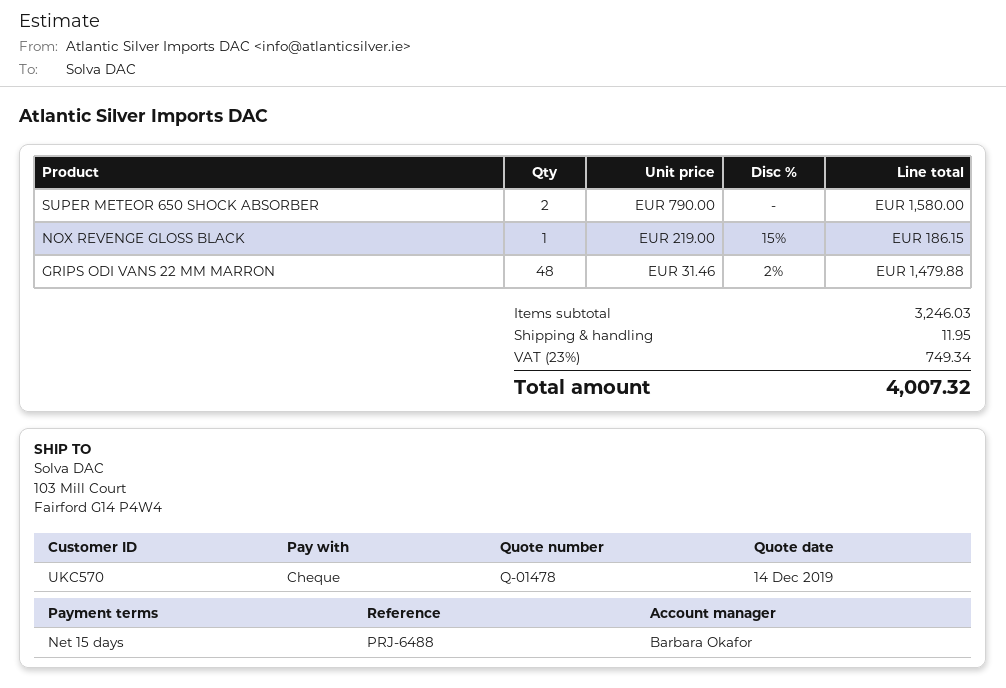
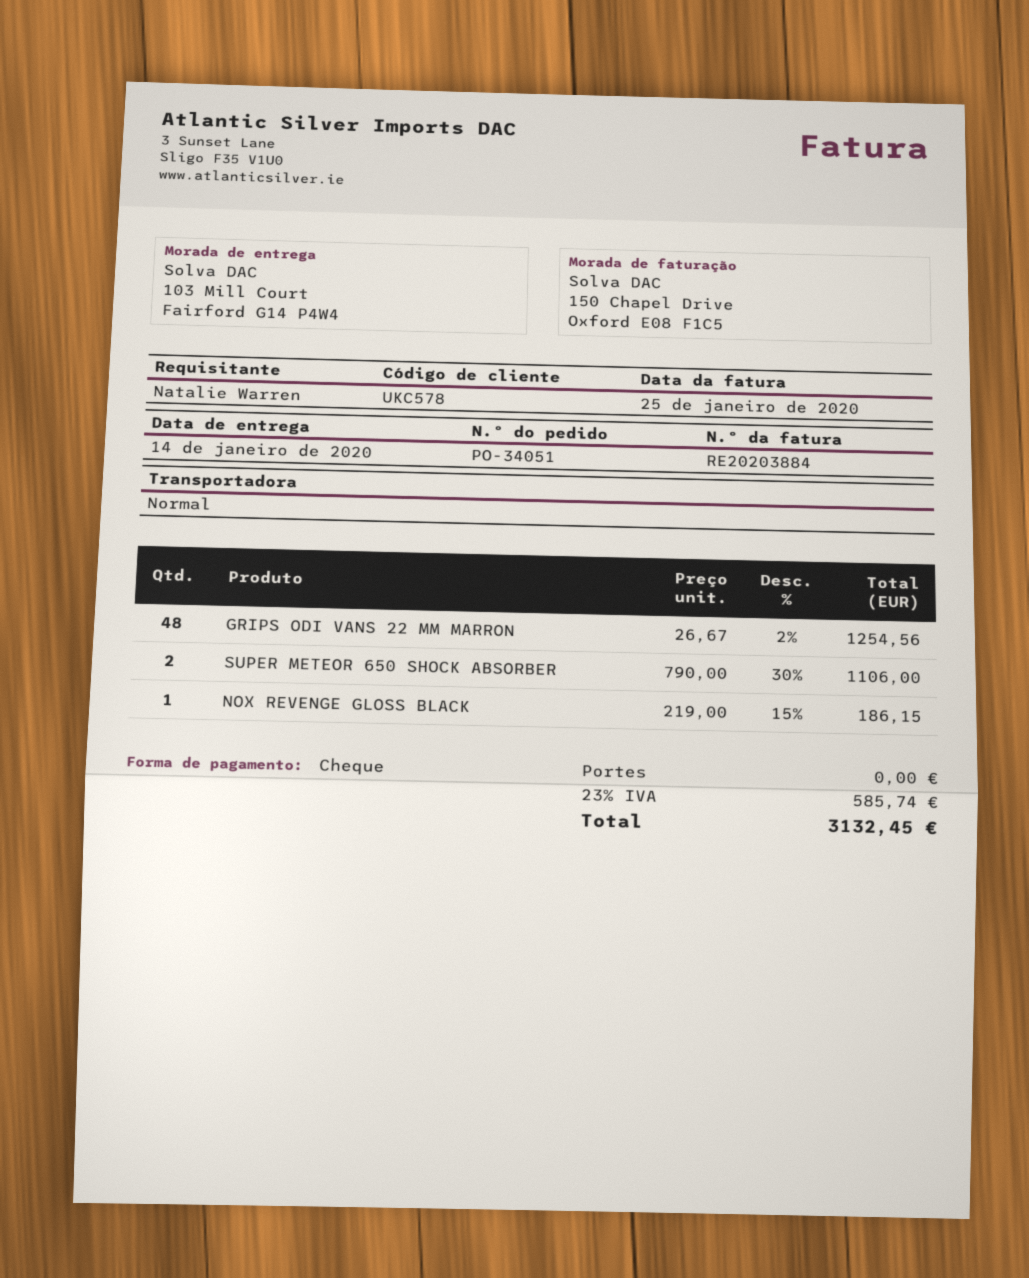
customer number: UKC570 -> UKC578
SUPER METEOR 650 SHOCK ABSORBER: 2 x 790.00 = 1580.00 -> 2 x 790.00 - 30% = 1106.00
GRIPS ODI VANS 22 MM MARRON: 48 x 31.46 - 2% = 1479.88 -> 48 x 26.67 - 2% = 1254.56
shipping: 11.95 -> 0.00
tax: 23% = 749.34 -> 23% = 585.74
total: 4007.32 -> 3132.45

